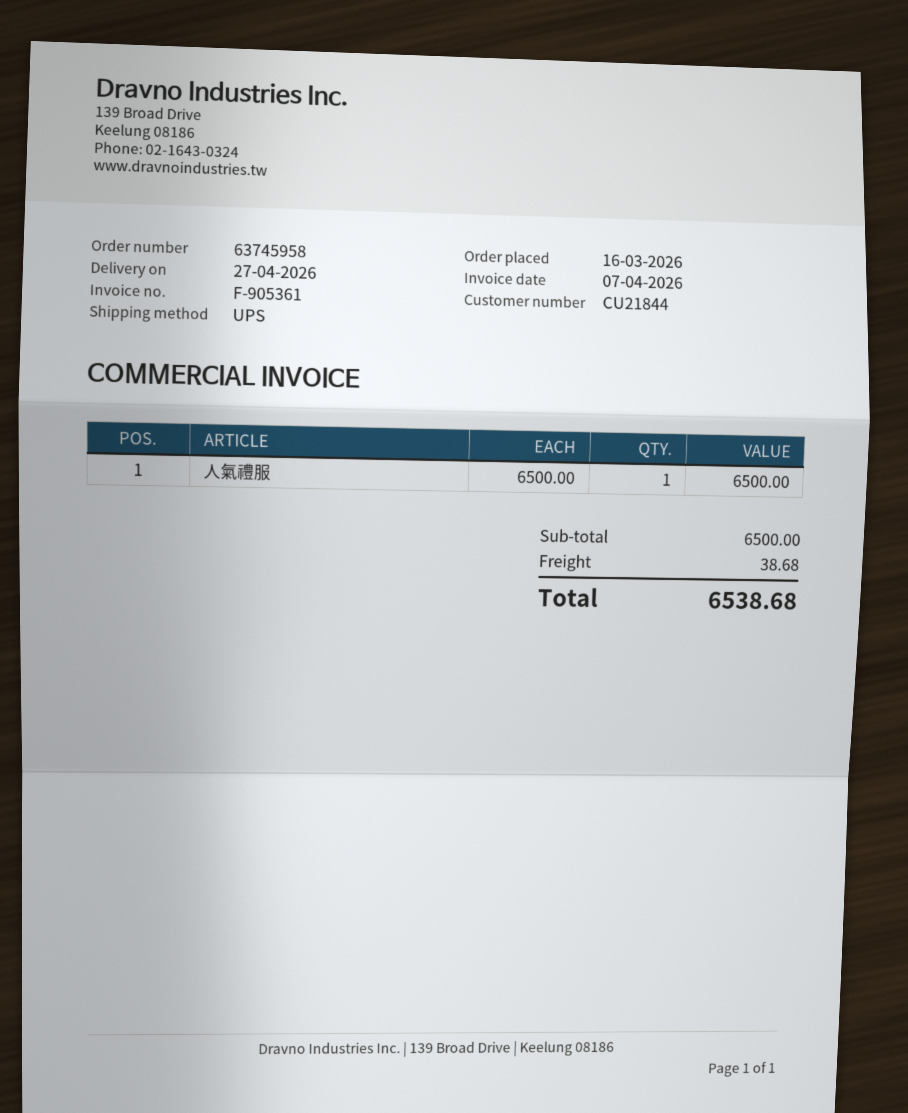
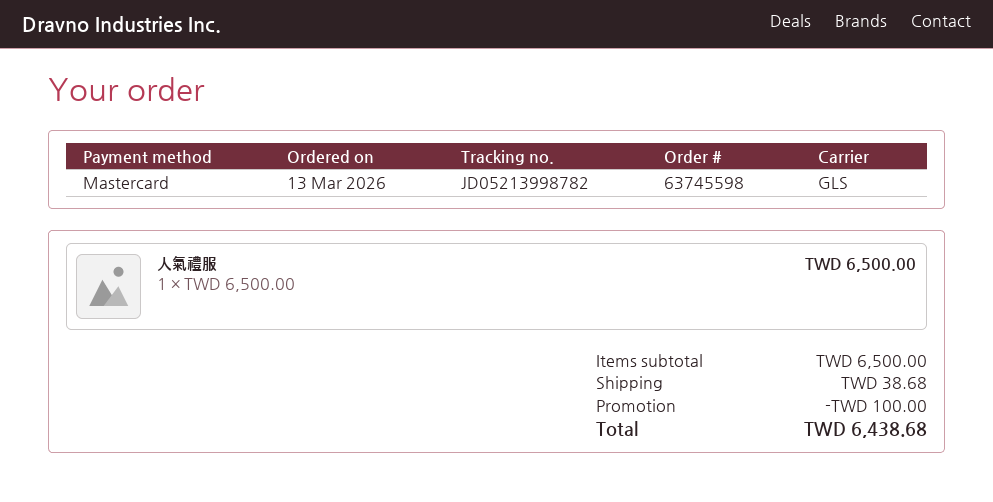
order number: 63745958 -> 63745598
order date: 2026-03-16 -> 2026-03-13
shipping method: UPS -> GLS
discount: none -> 100.00
total: 6538.68 -> 6438.68

